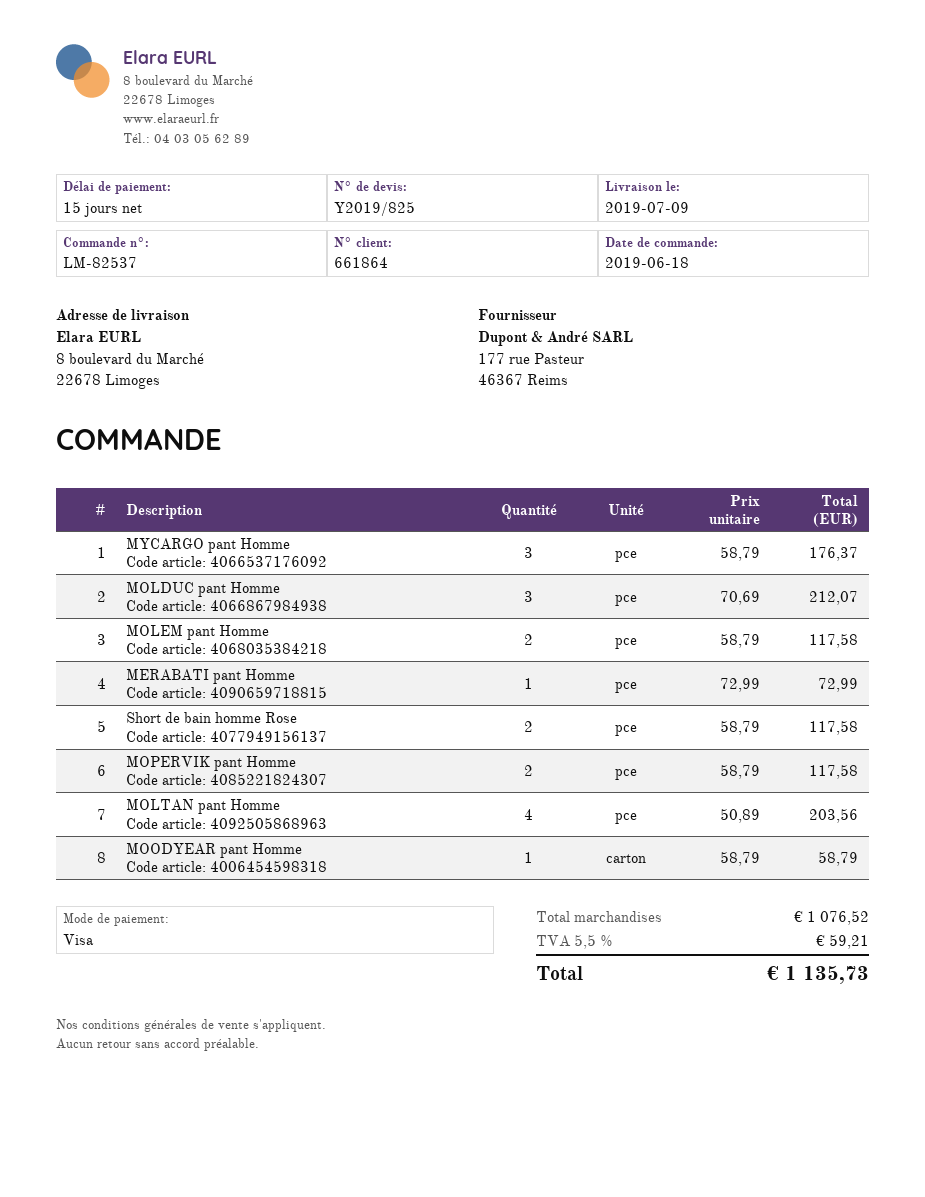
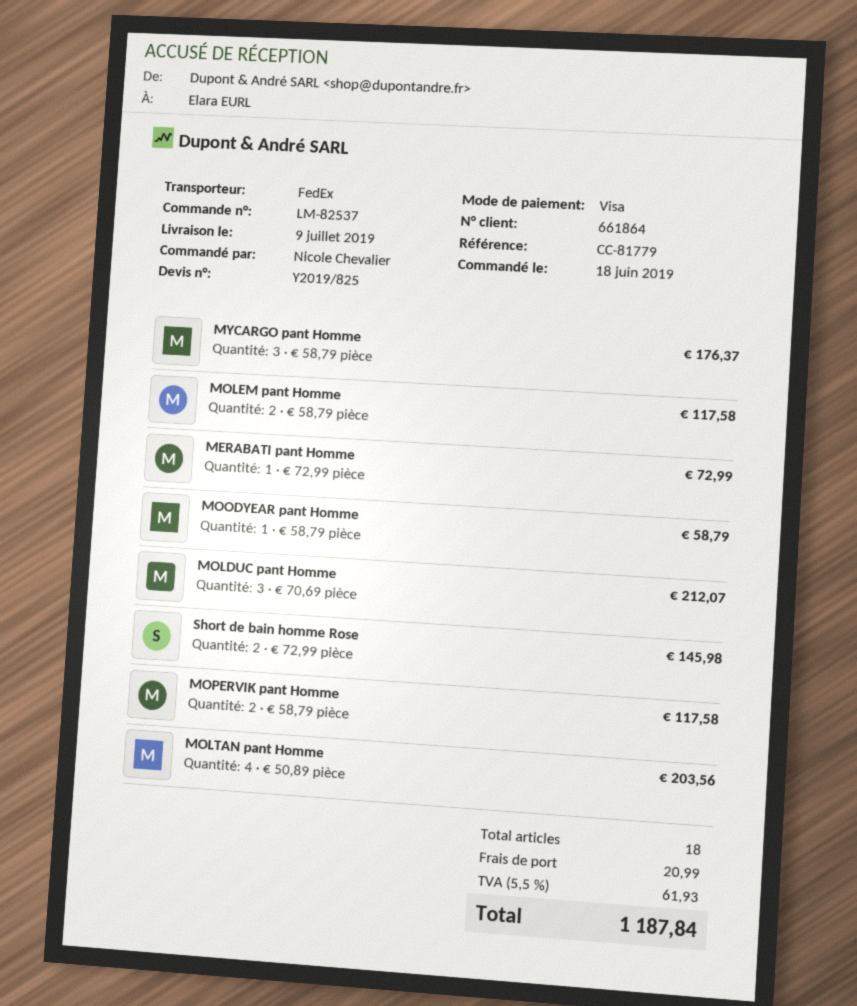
Short de bain homme Rose: 2 x 58.79 = 117.58 -> 2 x 72.99 = 145.98
shipping: none -> 20.99
tax: 5.5% = 59.21 -> 5.5% = 61.93
total: 1135.73 -> 1187.84

